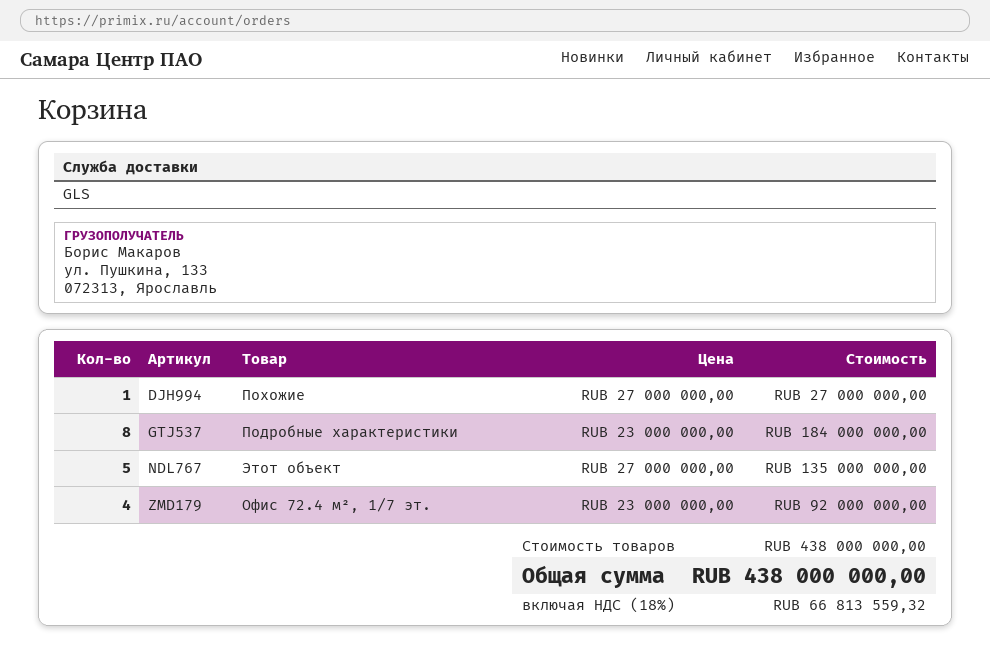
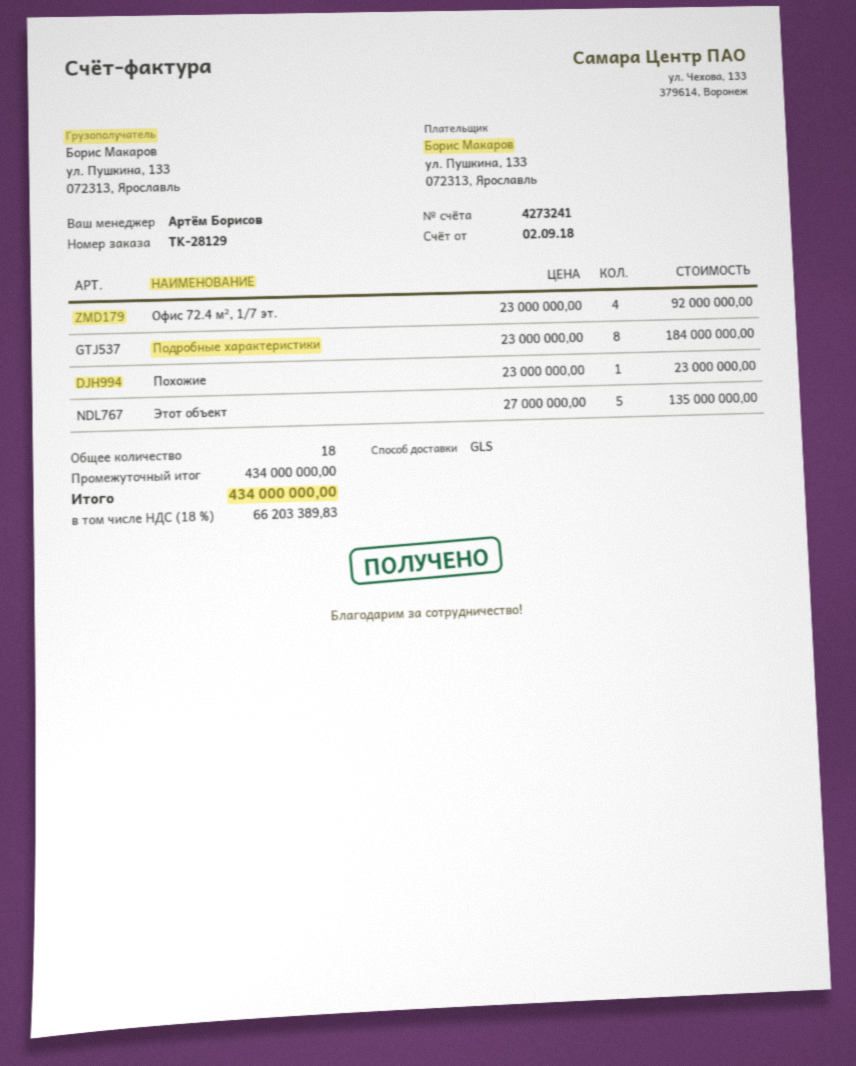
Похожие: 1 x 27000000.00 = 27000000.00 -> 1 x 23000000.00 = 23000000.00
subtotal: 438000000.00 -> 434000000.00
tax: 18% = 66813559.32 -> 18% = 66203389.83
total: 438000000.00 -> 434000000.00

